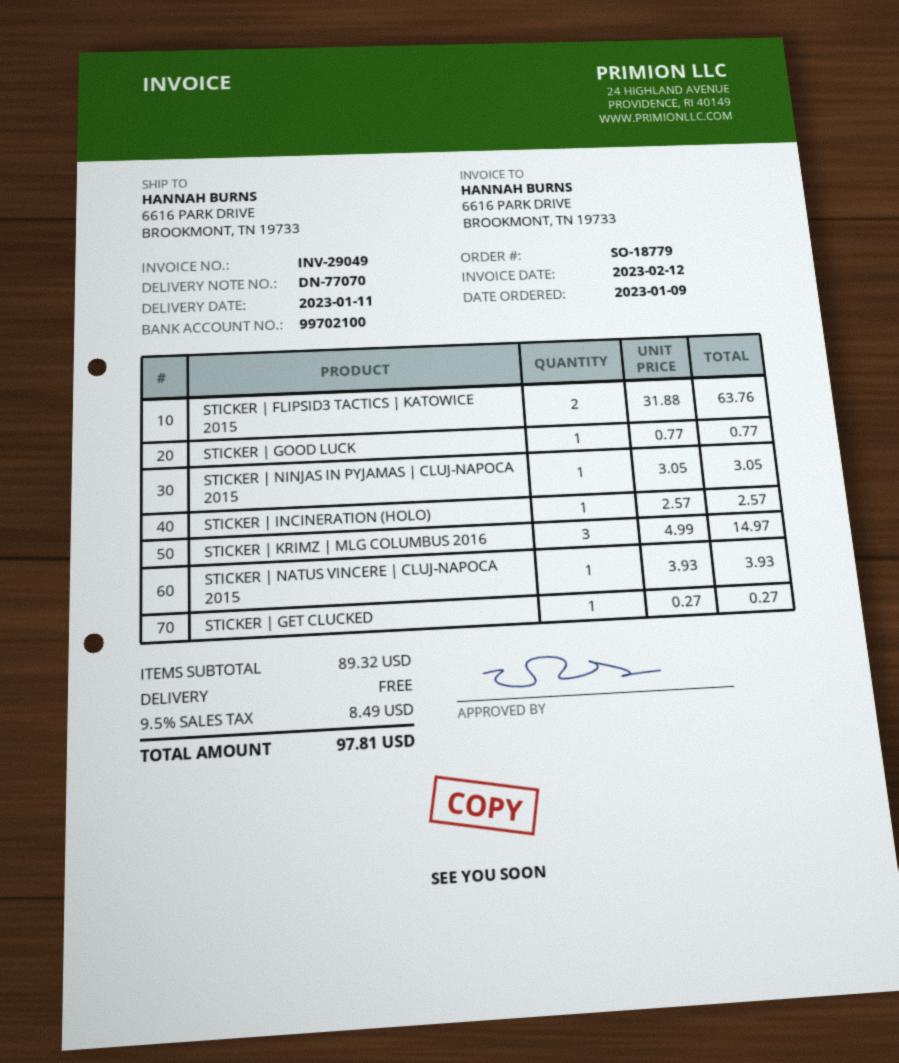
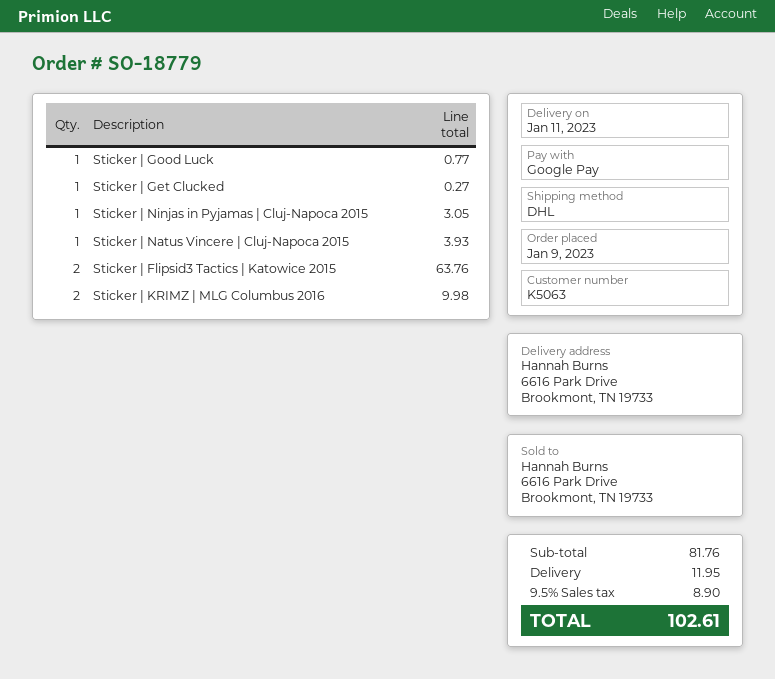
STICKER | INCINERATION (HOLO): 1 for 2.57 -> none
STICKER | KRIMZ | MLG COLUMBUS 2016: 3 for 14.97 -> 2 for 9.98
subtotal: 89.32 -> 81.76
shipping: 0.00 -> 11.95
tax: 9.5% = 8.49 -> 9.5% = 8.90
total: 97.81 -> 102.61

